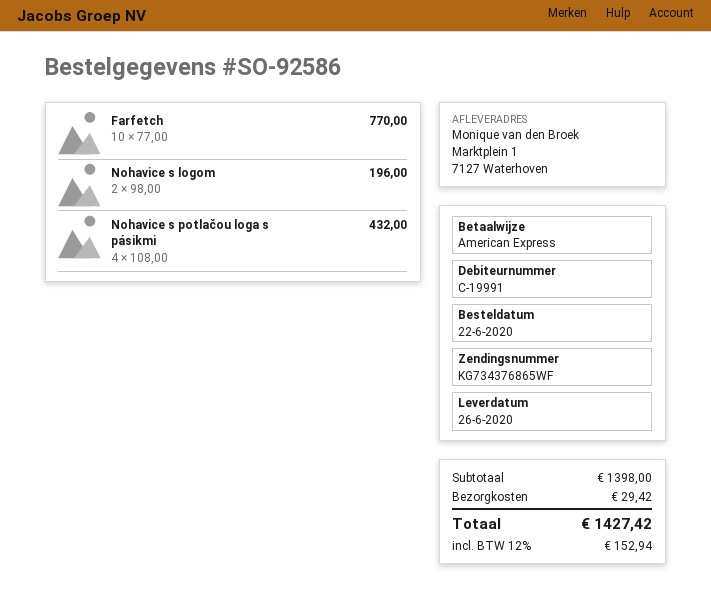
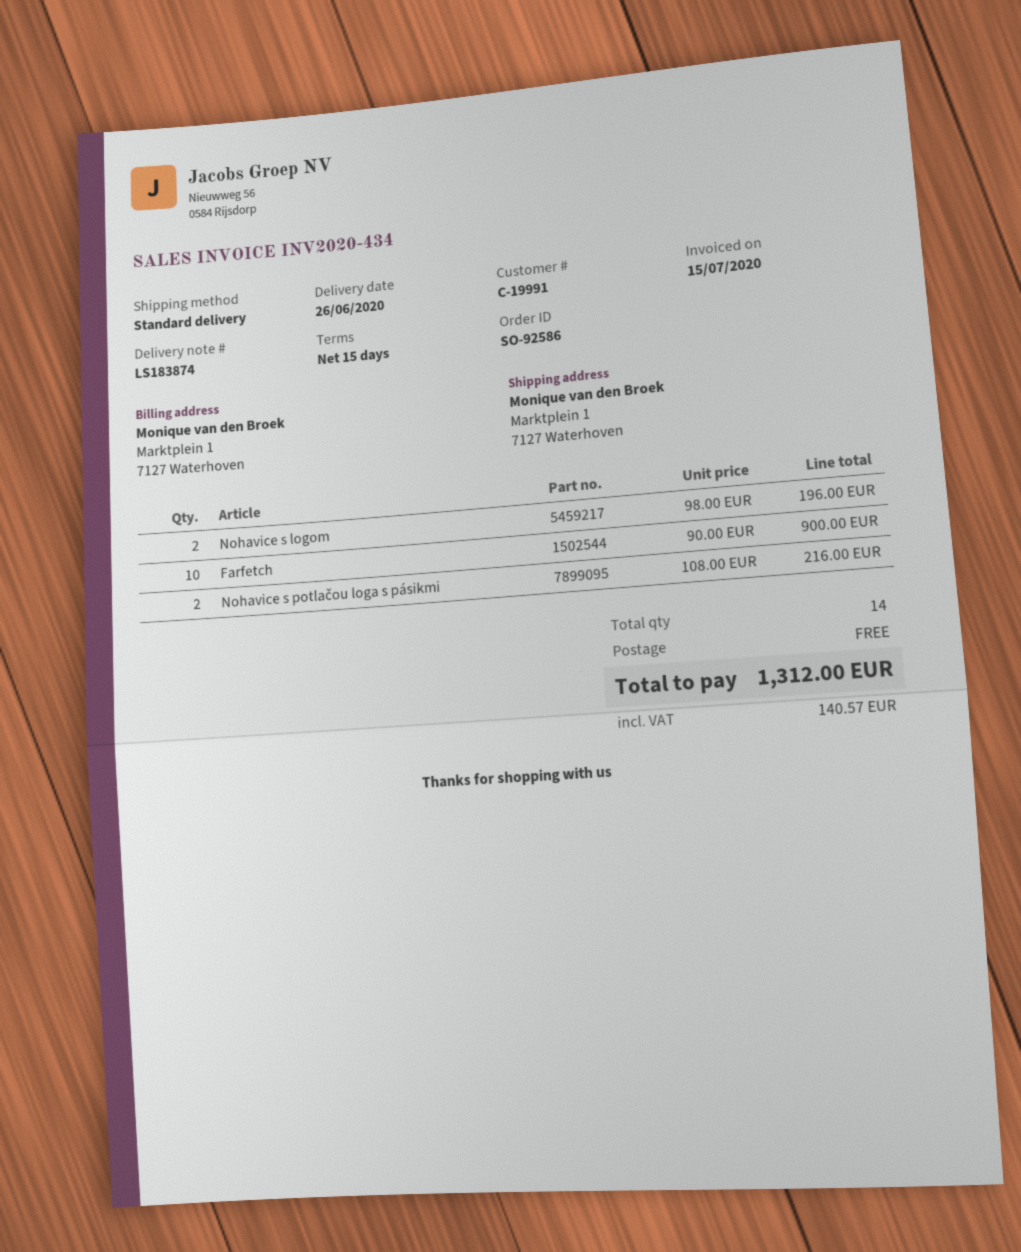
Farfetch: 10 x 77.00 = 770.00 -> 10 x 90.00 = 900.00
Nohavice s potlačou loga s pásikmi: 4 x 108.00 = 432.00 -> 2 x 108.00 = 216.00
shipping: 29.42 -> 0.00
tax: 152.94 -> 140.57
total: 1427.42 -> 1312.00

